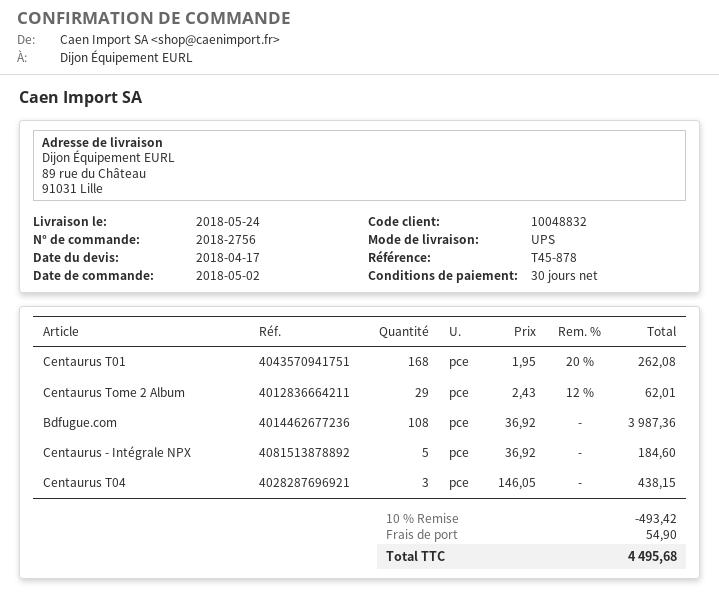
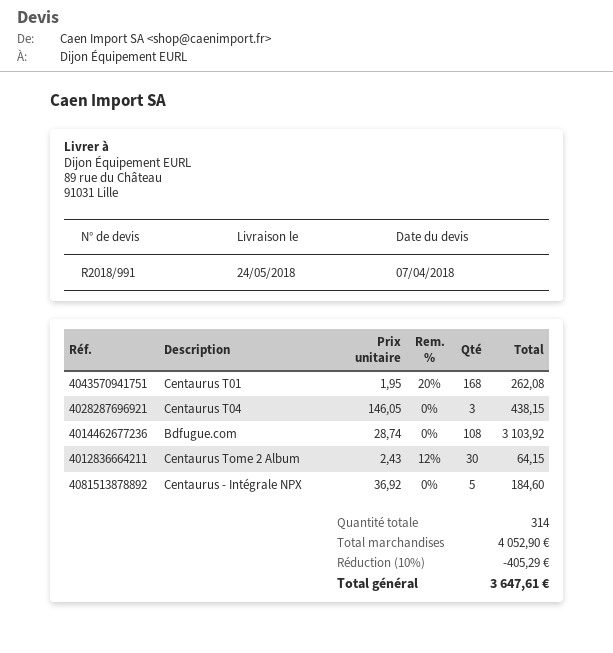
quote date: 2018-04-17 -> 2018-04-07
Centaurus Tome 2 Album: 29 x 2.43 - 12% = 62.01 -> 30 x 2.43 - 12% = 64.15
Bdfugue.com: 108 x 36.92 = 3987.36 -> 108 x 28.74 = 3103.92
discount: 10% = 493.42 -> 10% = 405.29
shipping: 54.90 -> none
total: 4495.68 -> 3647.61

